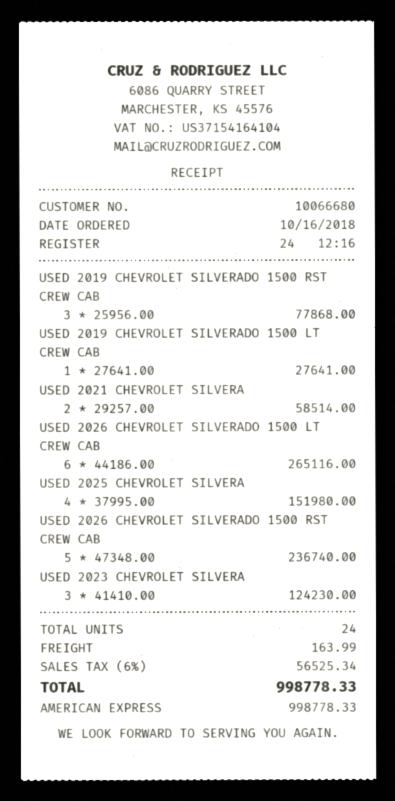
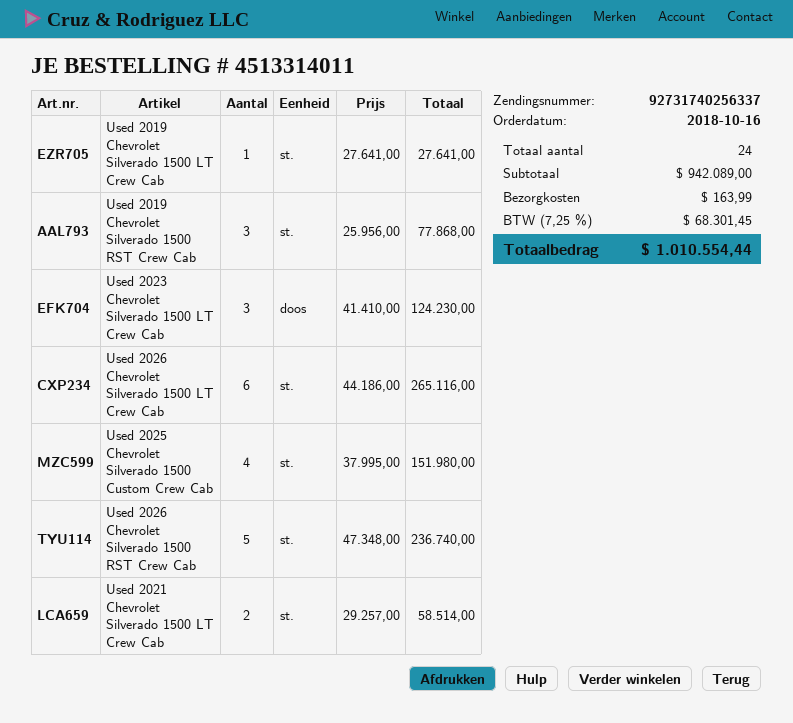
tax: 6% = 56525.34 -> 7.25% = 68301.45
total: 998778.33 -> 1010554.44

